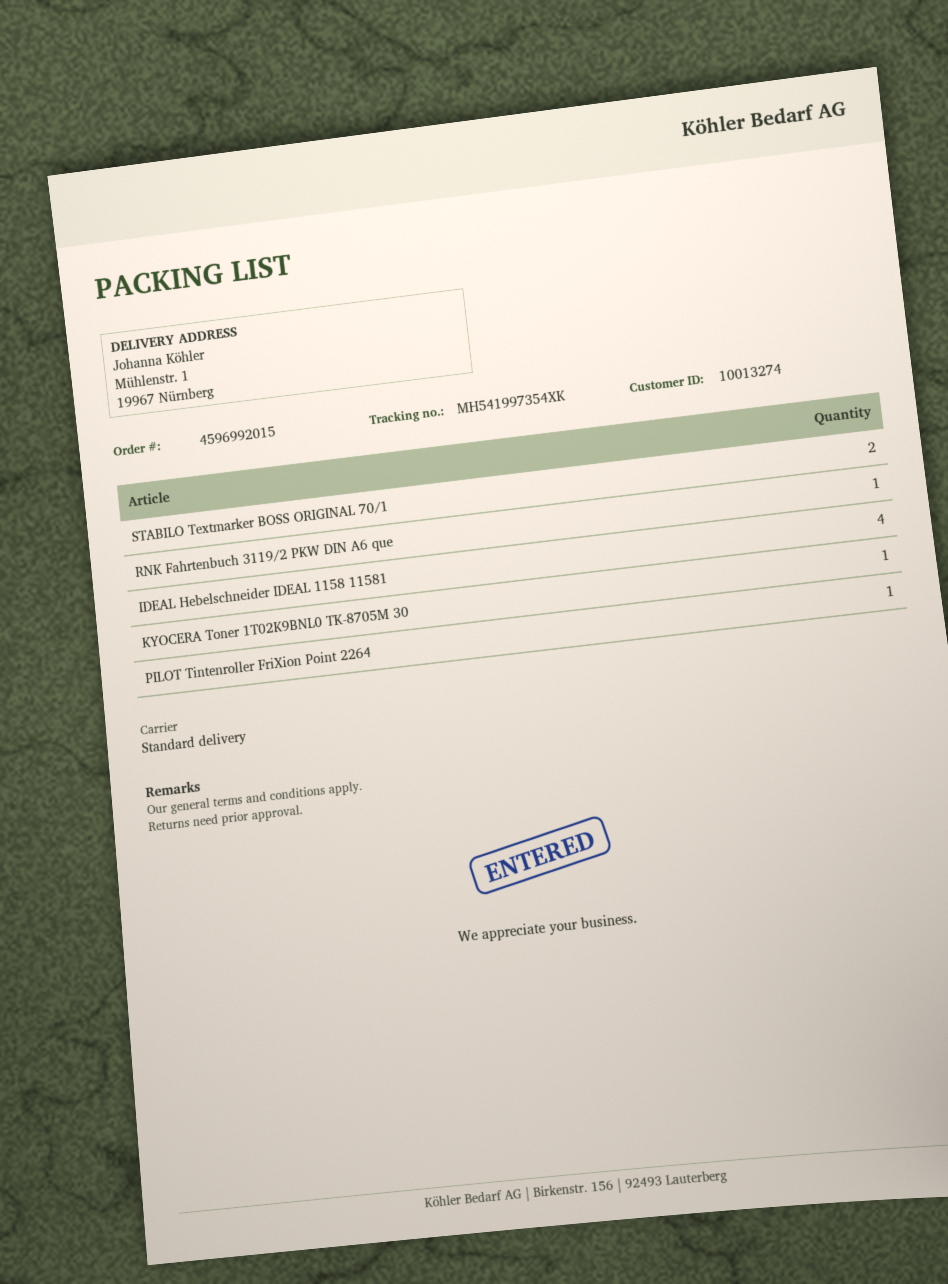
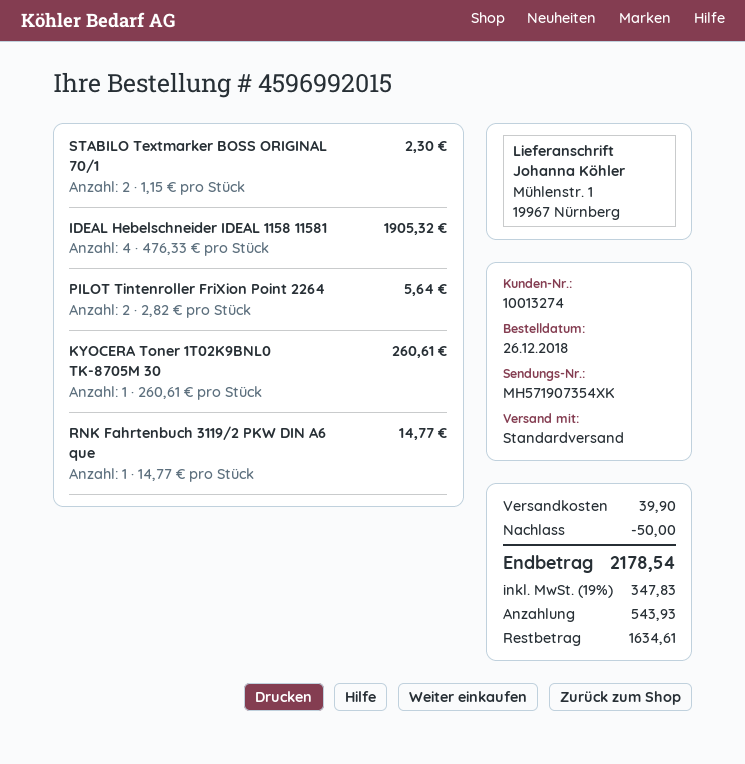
tracking number: MH541997354XK -> MH571907354XK
PILOT Tintenroller FriXion Point 2264: 1 -> 2

